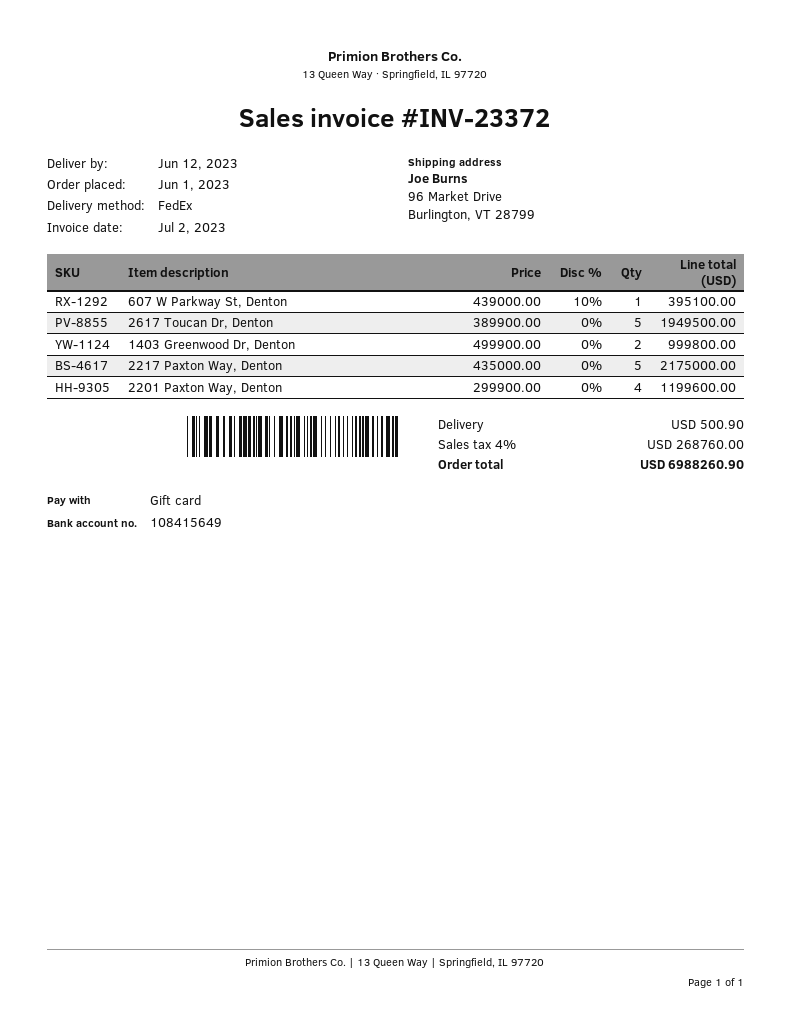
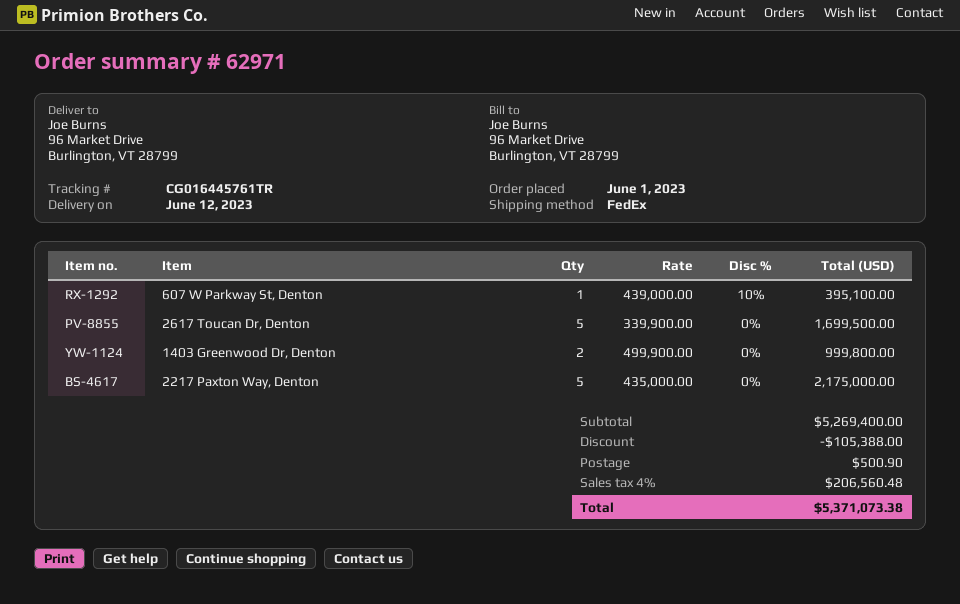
2617 Toucan Dr, Denton: 5 x 389900.00 = 1949500.00 -> 5 x 339900.00 = 1699500.00
2201 Paxton Way, Denton: 4 x 299900.00 = 1199600.00 -> none
discount: none -> 105388.00
tax: 4% = 268760.00 -> 4% = 206560.48
total: 6988260.90 -> 5371073.38

